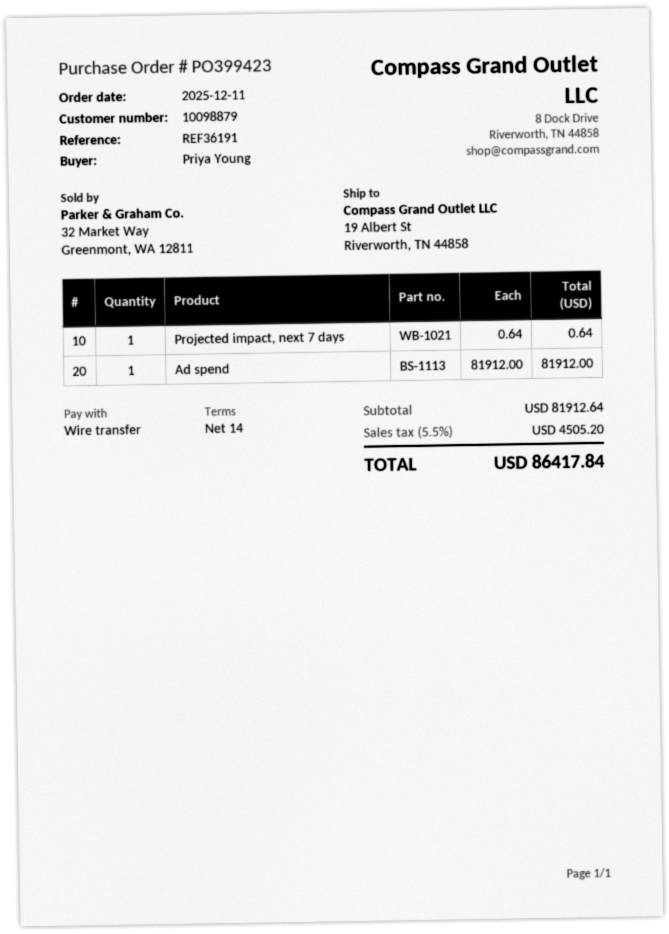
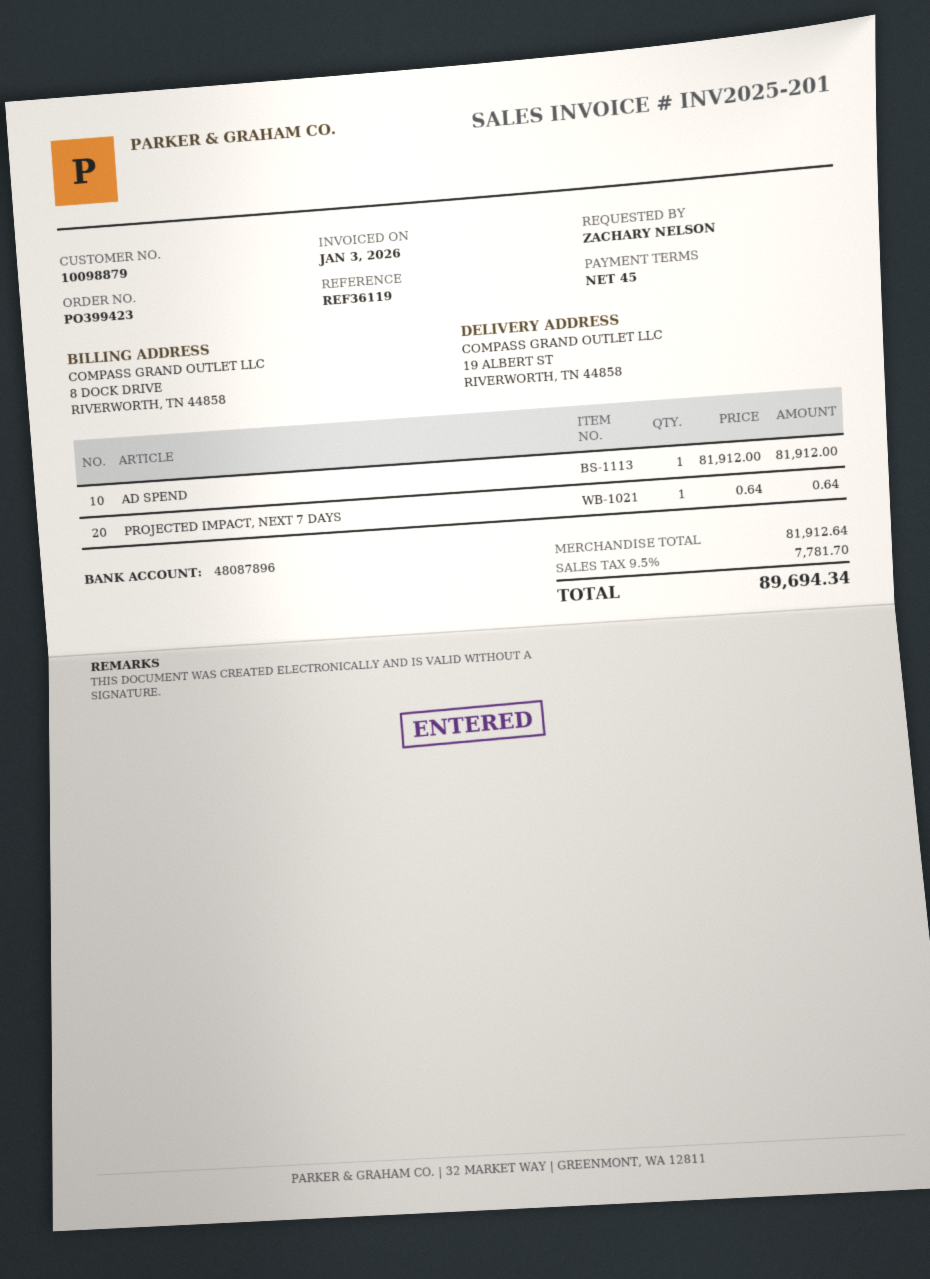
payment terms: 14 days -> 45 days
reference: REF36191 -> REF36119
ordered by: Priya Young -> ZACHARY NELSON
tax: 5.5% = 4505.20 -> 9.5% = 7781.70
total: 86417.84 -> 89694.34

